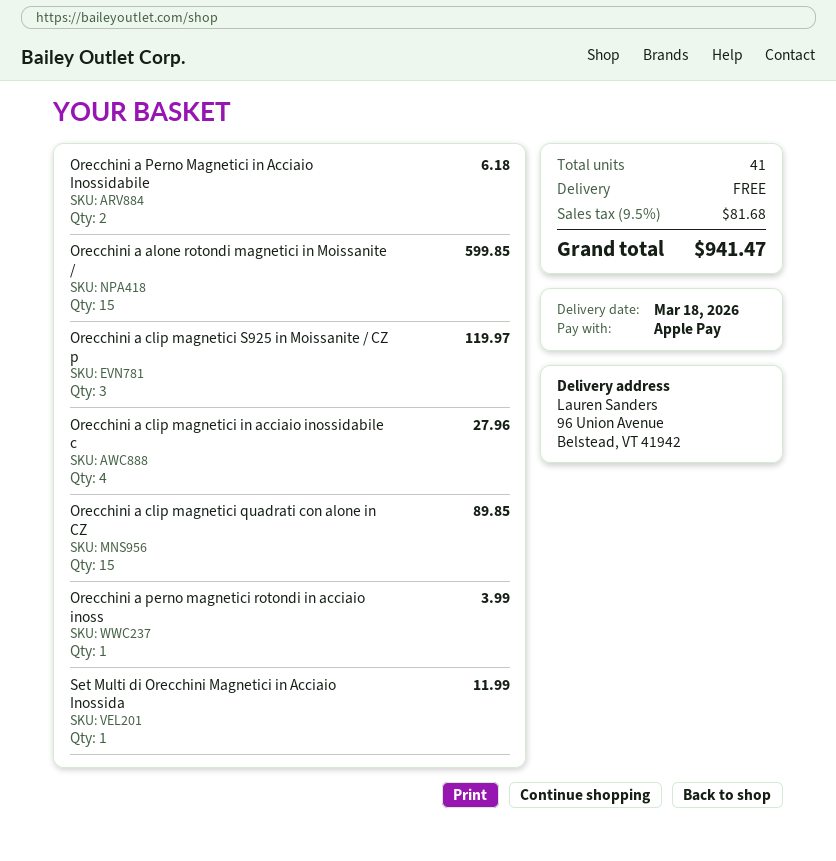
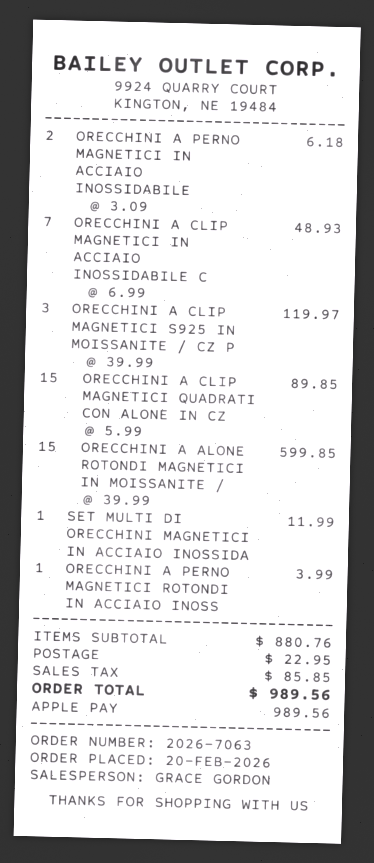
Orecchini a clip magnetici in acciaio inossidabile c: 4 for 27.96 -> 7 for 48.93
shipping: 0.00 -> 22.95
tax: 81.68 -> 85.85
total: 941.47 -> 989.56

